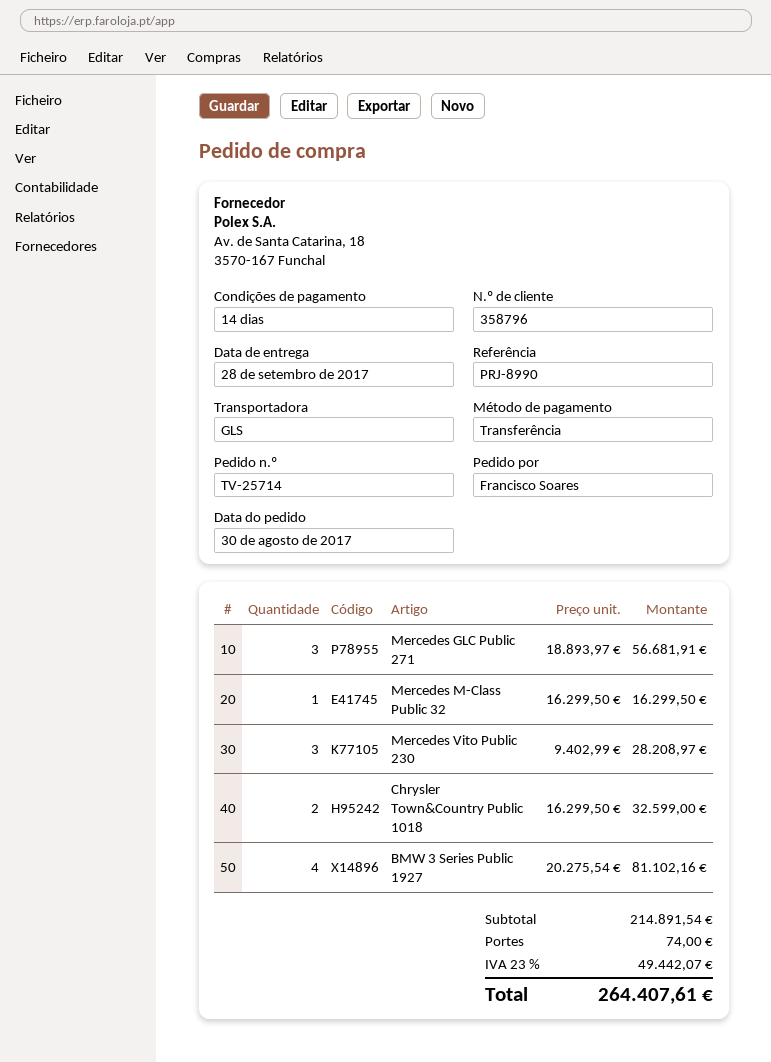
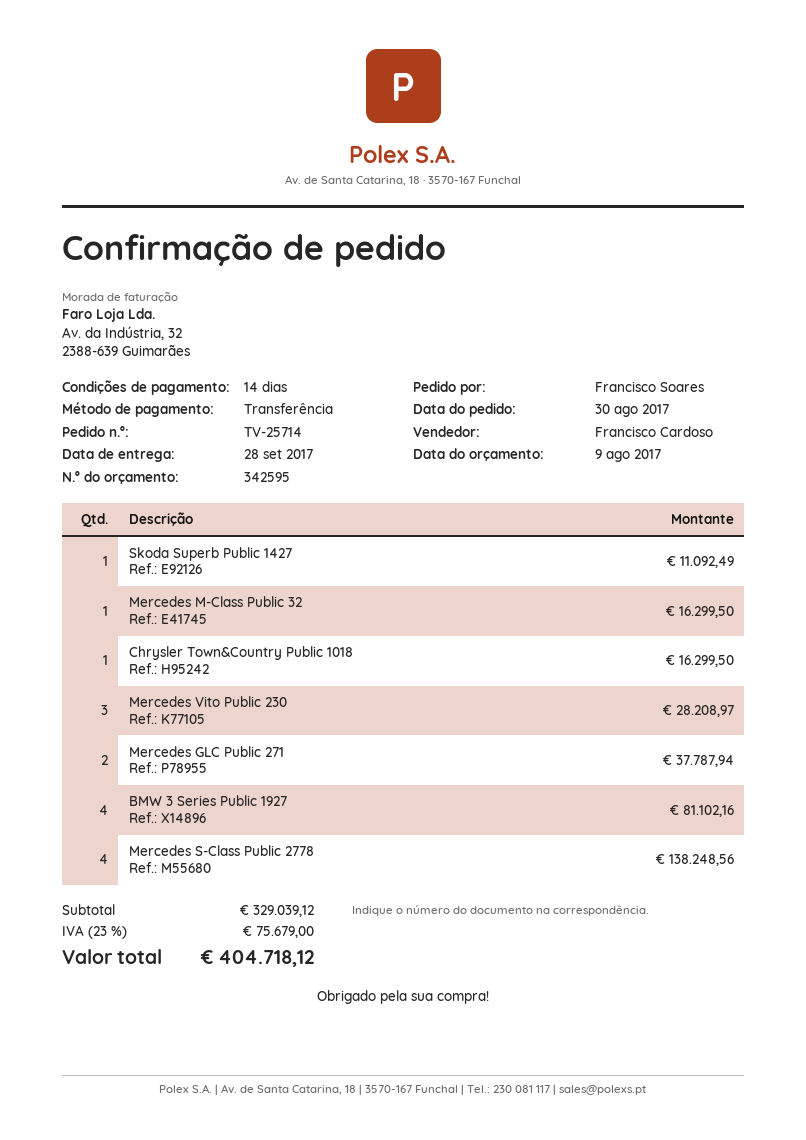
Mercedes GLC Public 271: 3 for 56681.91 -> 2 for 37787.94
Chrysler Town&Country Public 1018: 2 for 32599.00 -> 1 for 16299.50
Skoda Superb Public 1427: none -> 1 for 11092.49
Mercedes S-Class Public 2778: none -> 4 for 138248.56
subtotal: 214891.54 -> 329039.12
shipping: 74.00 -> none
tax: 23% = 49442.07 -> 23% = 75679.00
total: 264407.61 -> 404718.12

